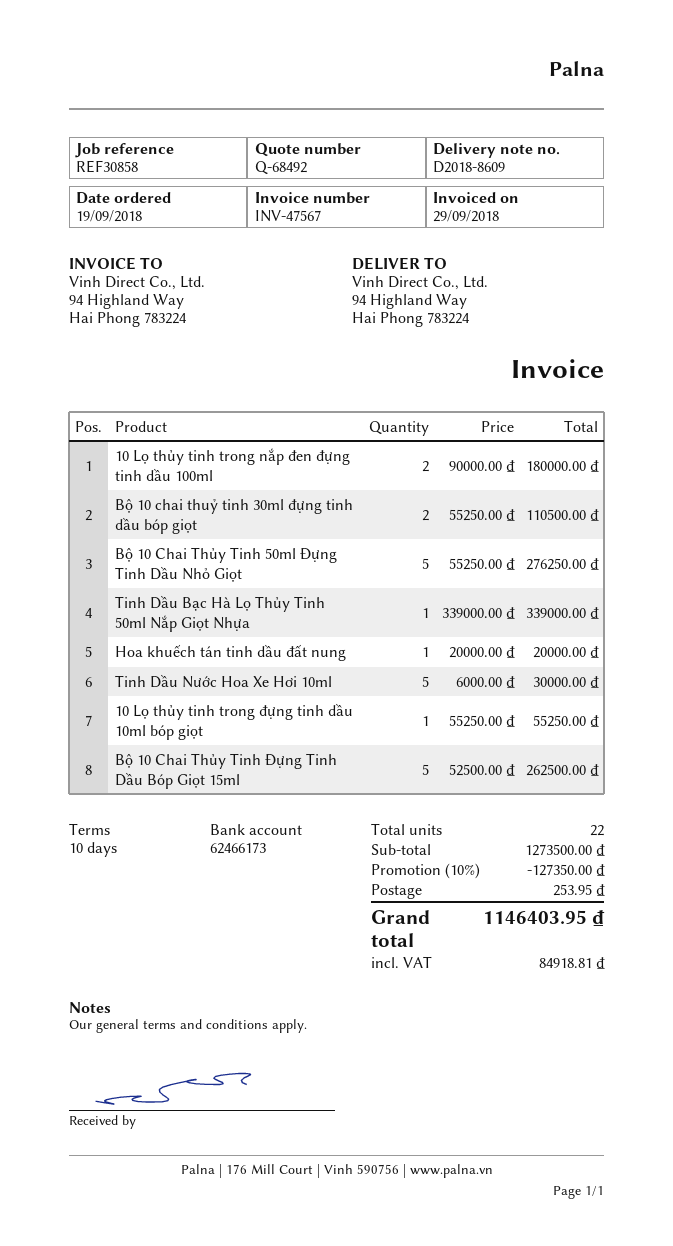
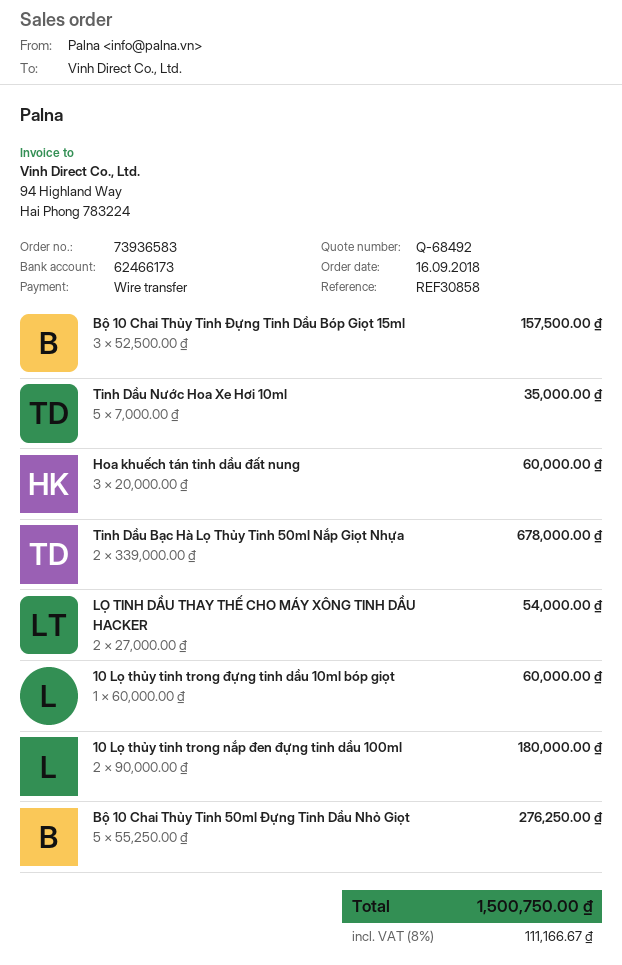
order date: 2018-09-19 -> 2018-09-16
Bộ 10 chai thuỷ tinh 30ml đựng tinh dầu bóp giọt: 2 x 55250.00 = 110500.00 -> none
Tinh Dầu Bạc Hà Lọ Thủy Tinh 50ml Nắp Giọt Nhựa: 1 x 339000.00 = 339000.00 -> 2 x 339000.00 = 678000.00
Hoa khuếch tán tinh dầu đất nung: 1 x 20000.00 = 20000.00 -> 3 x 20000.00 = 60000.00
Tinh Dầu Nước Hoa Xe Hơi 10ml: 5 x 6000.00 = 30000.00 -> 5 x 7000.00 = 35000.00
10 Lọ thủy tinh trong đựng tinh dầu 10ml bóp giọt: 1 x 55250.00 = 55250.00 -> 1 x 60000.00 = 60000.00
Bộ 10 Chai Thủy Tinh Đựng Tinh Dầu Bóp Giọt 15ml: 5 x 52500.00 = 262500.00 -> 3 x 52500.00 = 157500.00
LỌ TINH DẦU THAY THẾ CHO MÁY XÔNG TINH DẦU HACKER: none -> 2 x 27000.00 = 54000.00
discount: 10% = 127350.00 -> none
shipping: 253.95 -> none
tax: 84918.81 -> 111166.67
total: 1146403.95 -> 1500750.00

